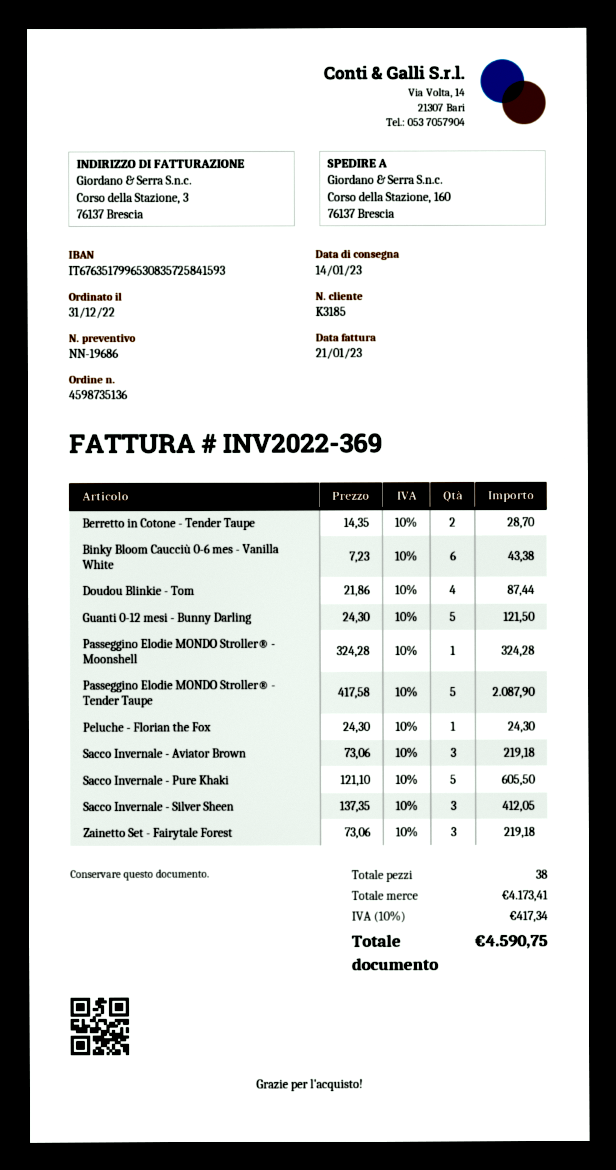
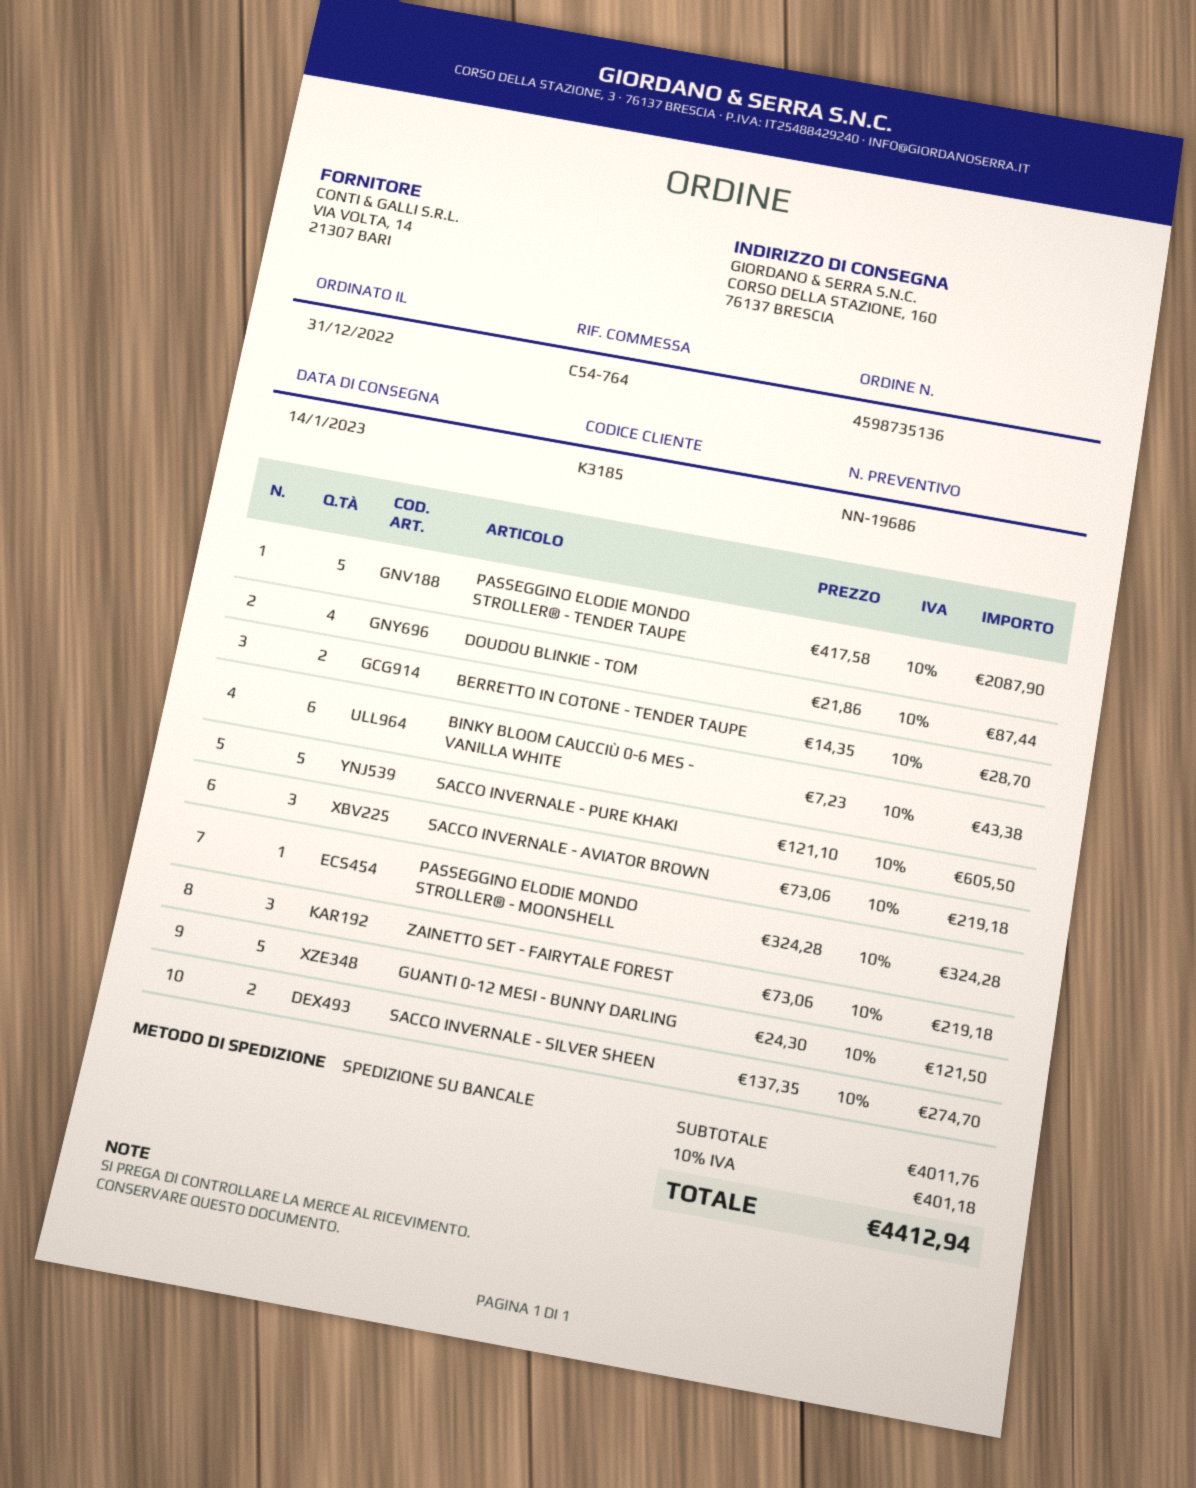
Peluche - Florian the Fox: 1 x 24.30 = 24.30 -> none
Sacco Invernale - Silver Sheen: 3 x 137.35 = 412.05 -> 2 x 137.35 = 274.70
subtotal: 4173.41 -> 4011.76
tax: 10% = 417.34 -> 10% = 401.18
total: 4590.75 -> 4412.94

